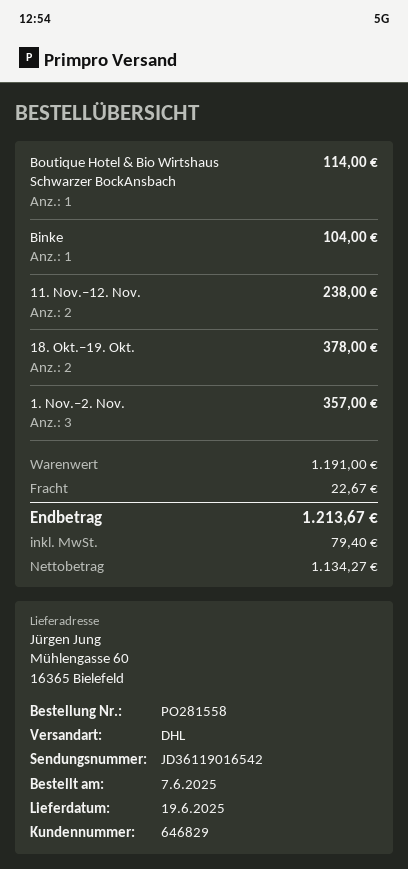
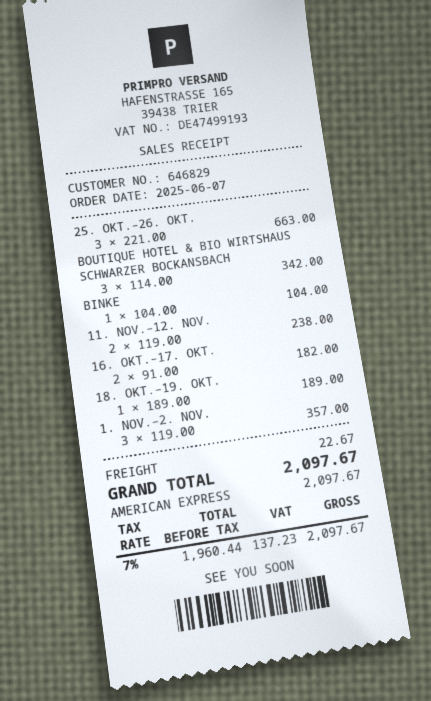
Boutique Hotel & Bio Wirtshaus Schwarzer BockAnsbach: 1 for 114.00 -> 3 for 342.00
18. Okt.–19. Okt.: 2 for 378.00 -> 1 for 189.00
25. OKT.–26. OKT.: none -> 3 for 663.00
16. OKT.–17. OKT.: none -> 2 for 182.00
net: 1134.27 -> 1960.44
tax: 79.40 -> 137.23
total: 1213.67 -> 2097.67

